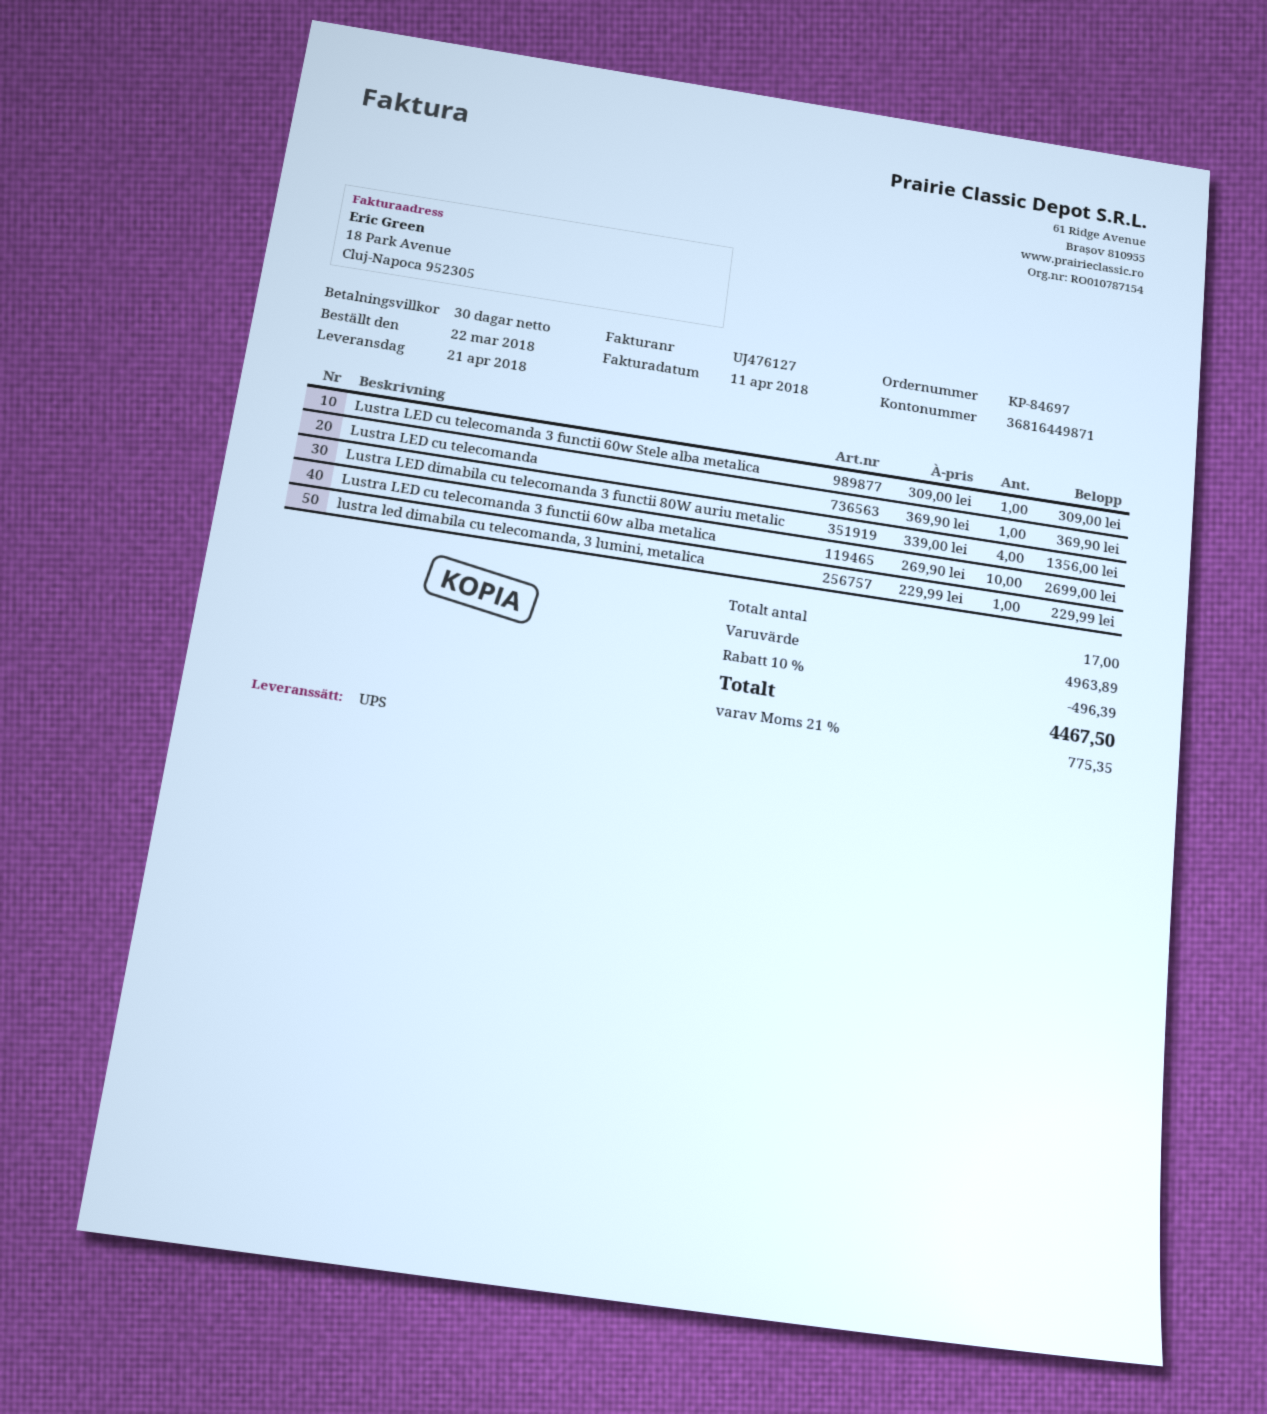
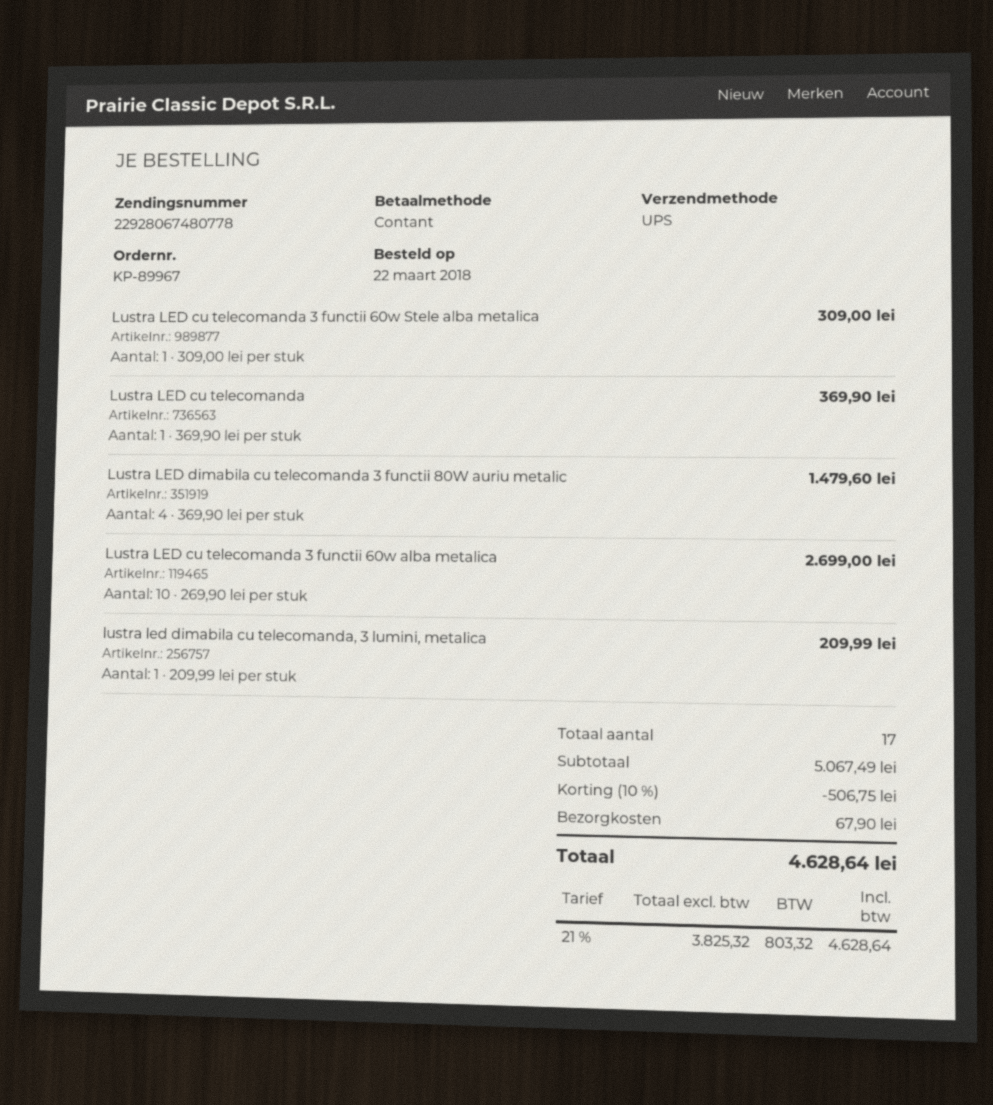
order number: KP-84697 -> KP-89967
Lustra LED dimabila cu telecomanda 3 functii 80W auriu metalic: 4 x 339.00 = 1356.00 -> 4 x 369.90 = 1479.60
lustra led dimabila cu telecomanda, 3 lumini, metalica: 1 x 229.99 = 229.99 -> 1 x 209.99 = 209.99
subtotal: 4963.89 -> 5067.49
discount: 10% = 496.39 -> 10% = 506.75
shipping: none -> 67.90
tax: 21% = 775.35 -> 21% = 803.32
total: 4467.50 -> 4628.64

